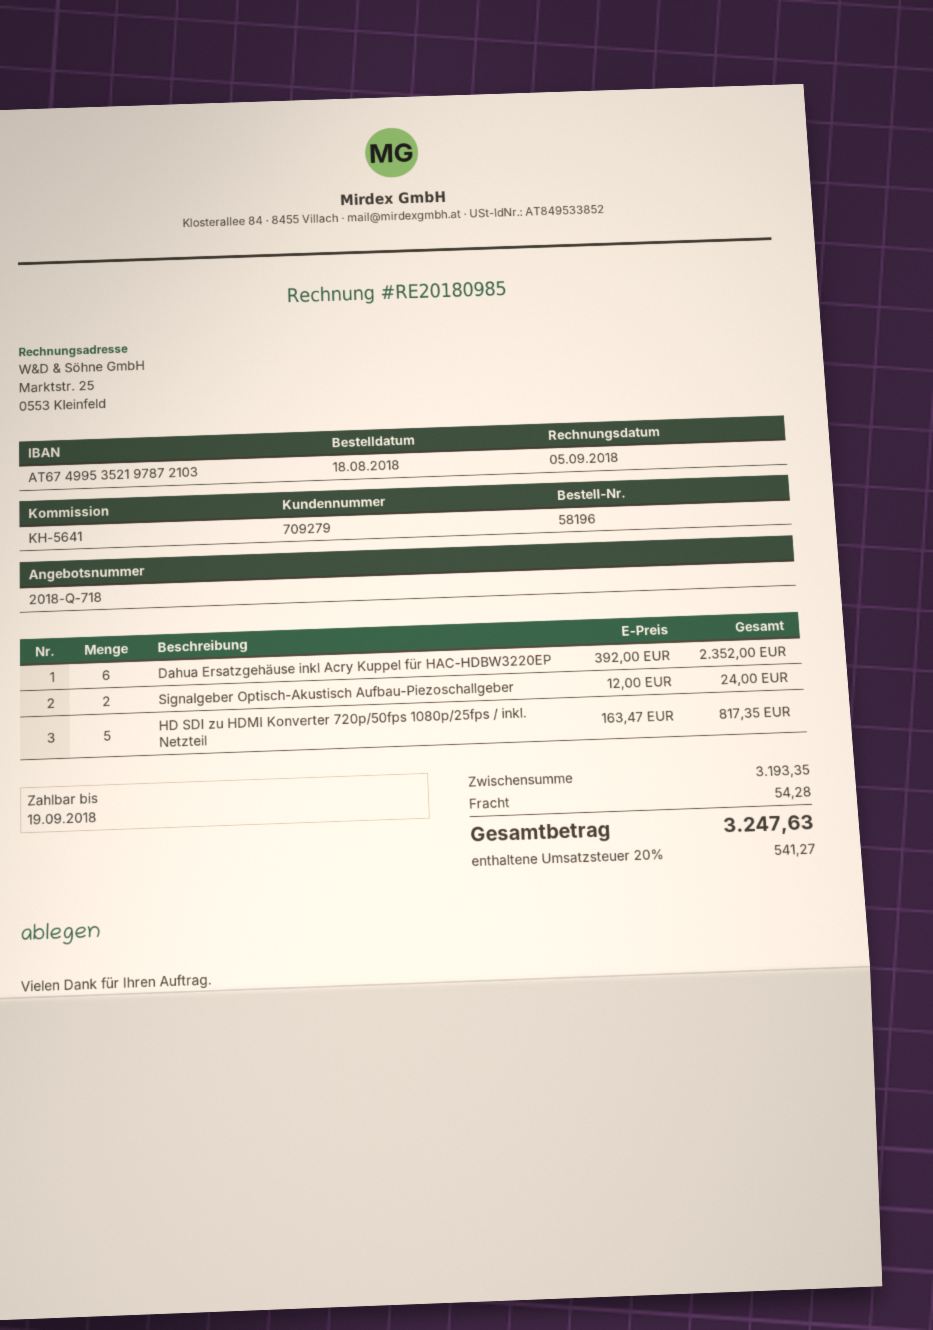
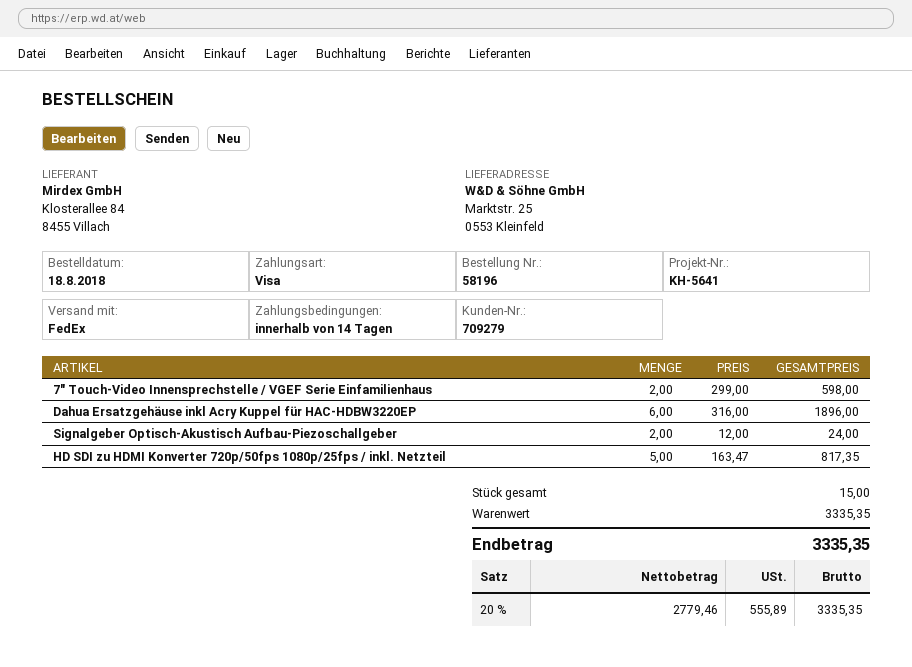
Dahua Ersatzgehäuse inkl Acry Kuppel für HAC-HDBW3220EP: 6 x 392.00 = 2352.00 -> 6 x 316.00 = 1896.00
7" Touch-Video Innensprechstelle / VGEF Serie Einfamilienhaus: none -> 2 x 299.00 = 598.00
subtotal: 3193.35 -> 3335.35
shipping: 54.28 -> none
tax: 20% = 541.27 -> 20% = 555.89
total: 3247.63 -> 3335.35

